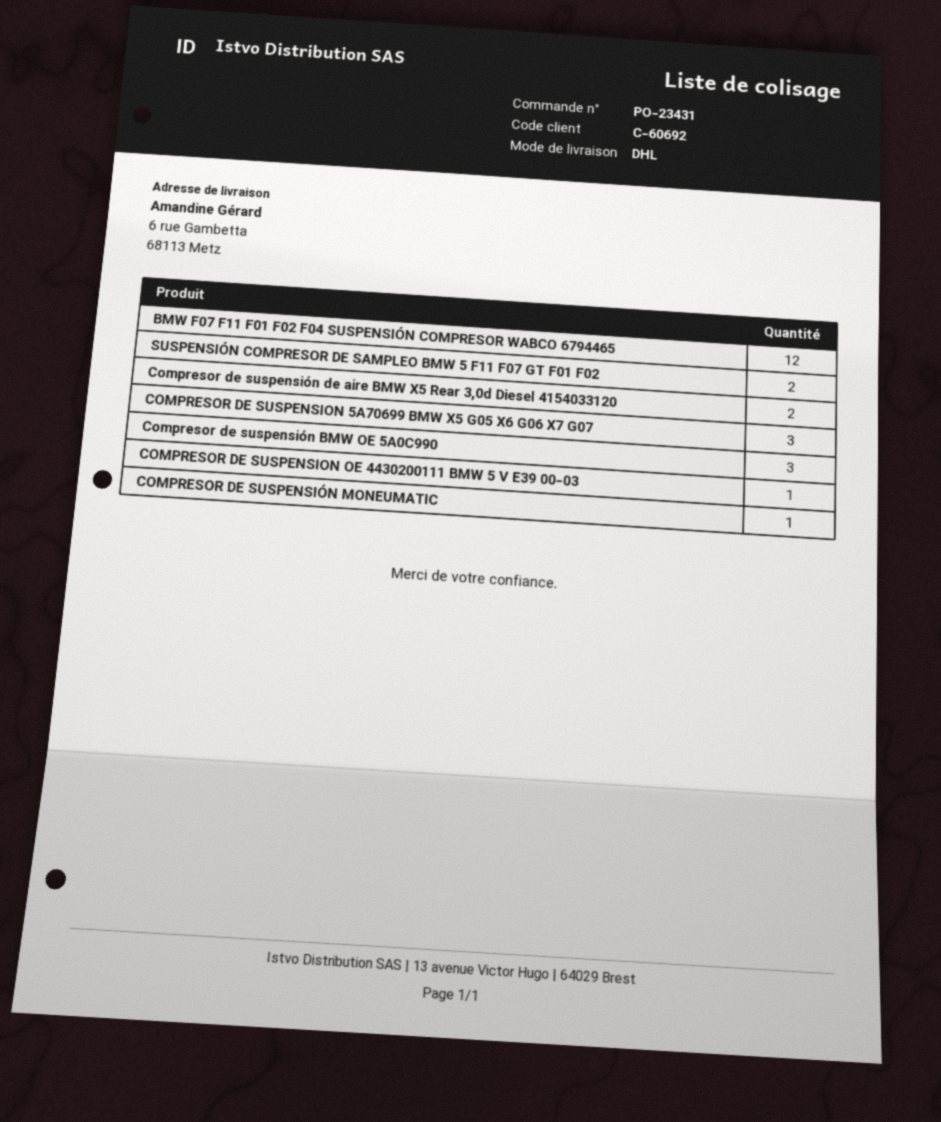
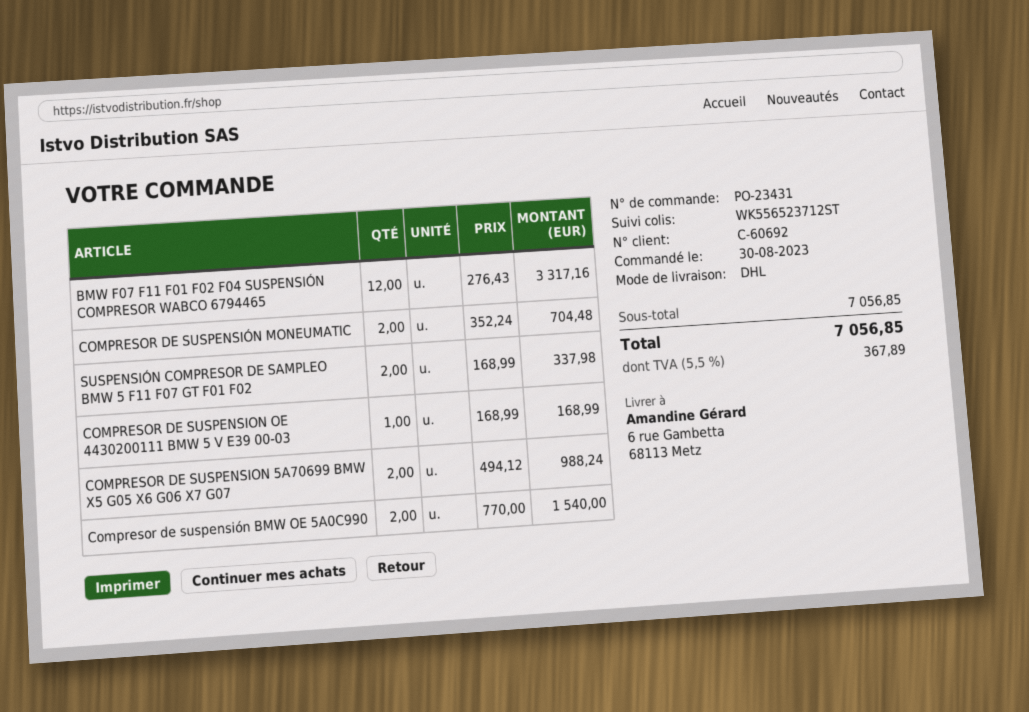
Compresor de suspensión de aire BMW X5 Rear 3,0d Diesel 4154033120: 2 -> none
COMPRESOR DE SUSPENSION 5A70699 BMW X5 G05 X6 G06 X7 G07: 3 -> 2
Compresor de suspensión BMW OE 5A0C990: 3 -> 2
COMPRESOR DE SUSPENSIÓN MONEUMATIC: 1 -> 2

